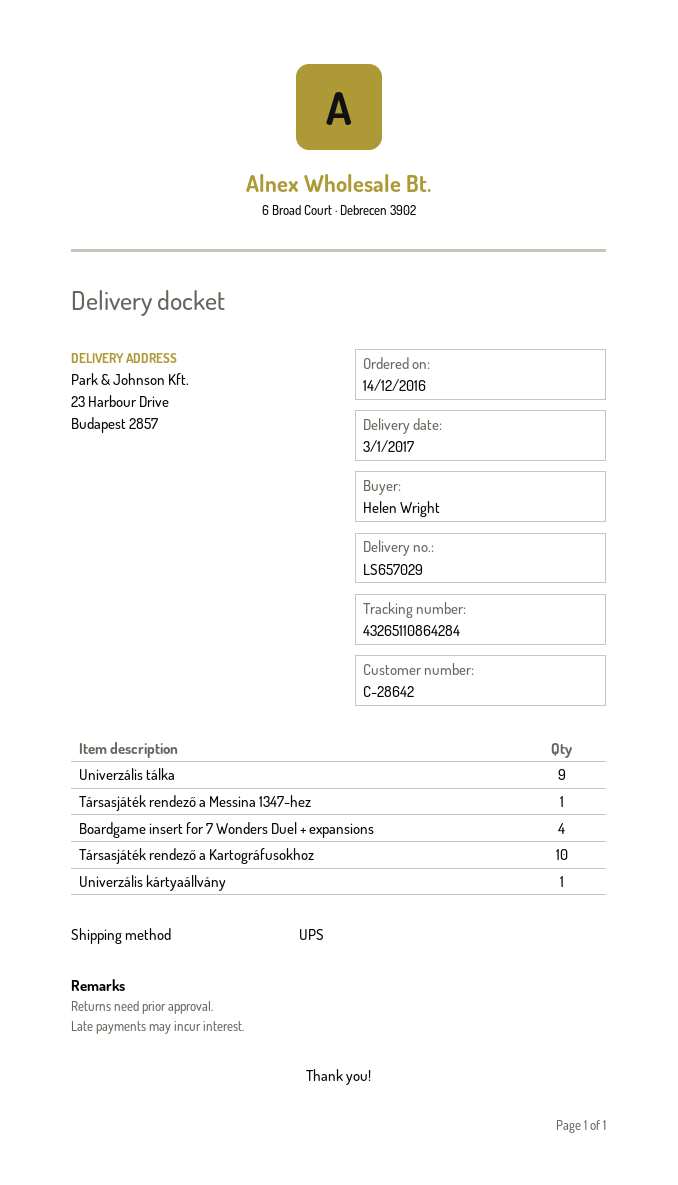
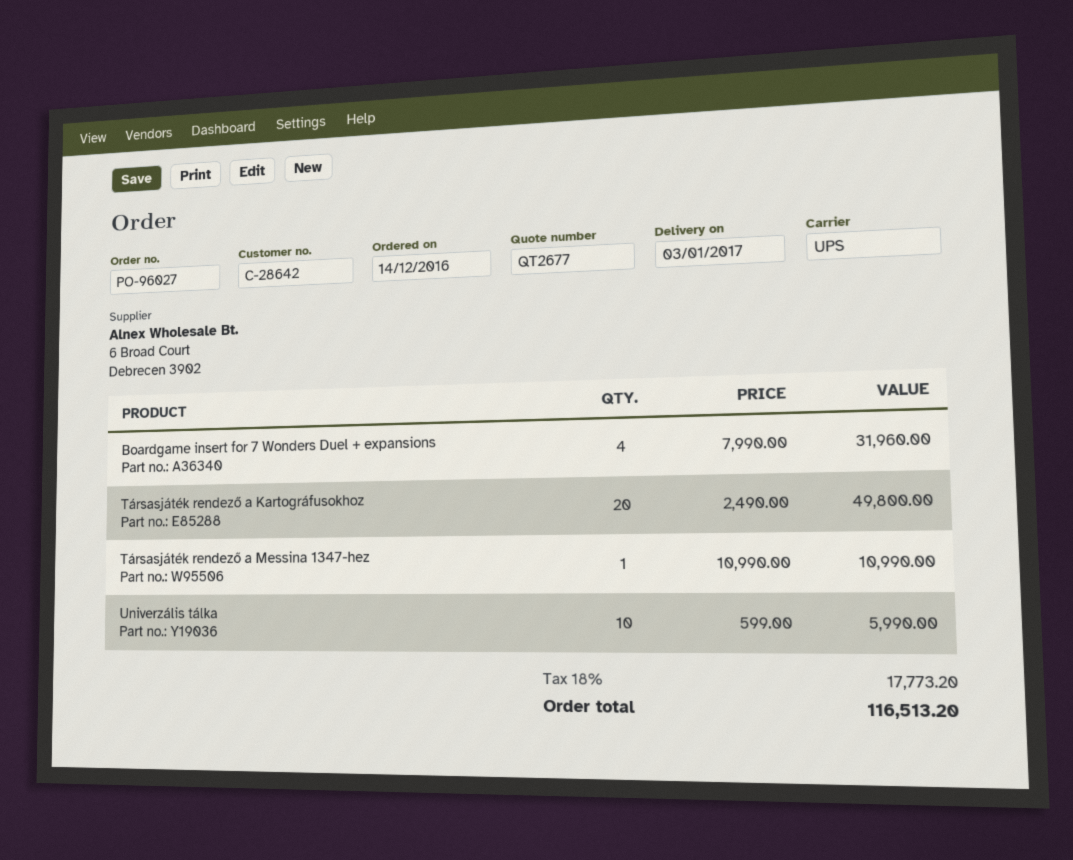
Univerzális tálka: 9 -> 10
Társasjáték rendező a Kartográfusokhoz: 10 -> 20
Univerzális kártyaállvány: 1 -> none

